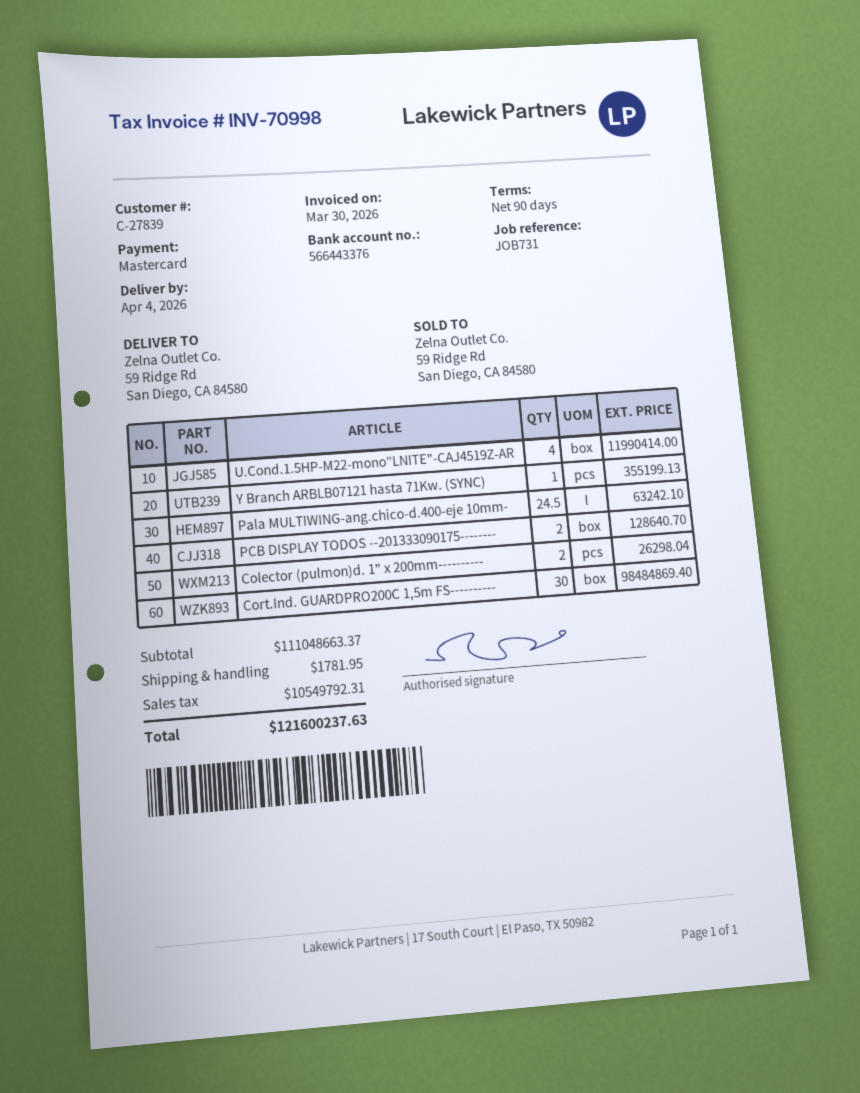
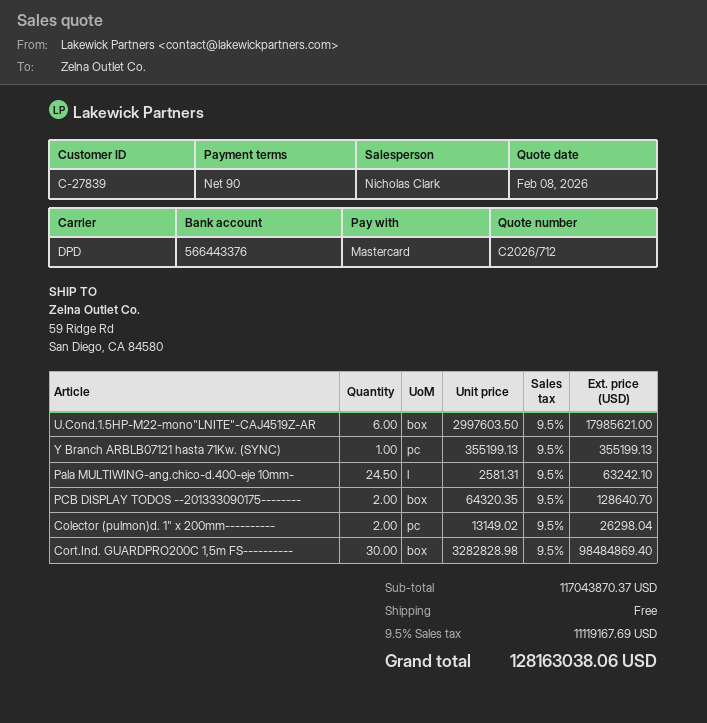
U.Cond.1.5HP-M22-mono"LNITE"-CAJ4519Z-AR: 4 for 11990414.00 -> 6 for 17985621.00
subtotal: 111048663.37 -> 117043870.37
shipping: 1781.95 -> 0.00
tax: 10549792.31 -> 11119167.69
total: 121600237.63 -> 128163038.06

